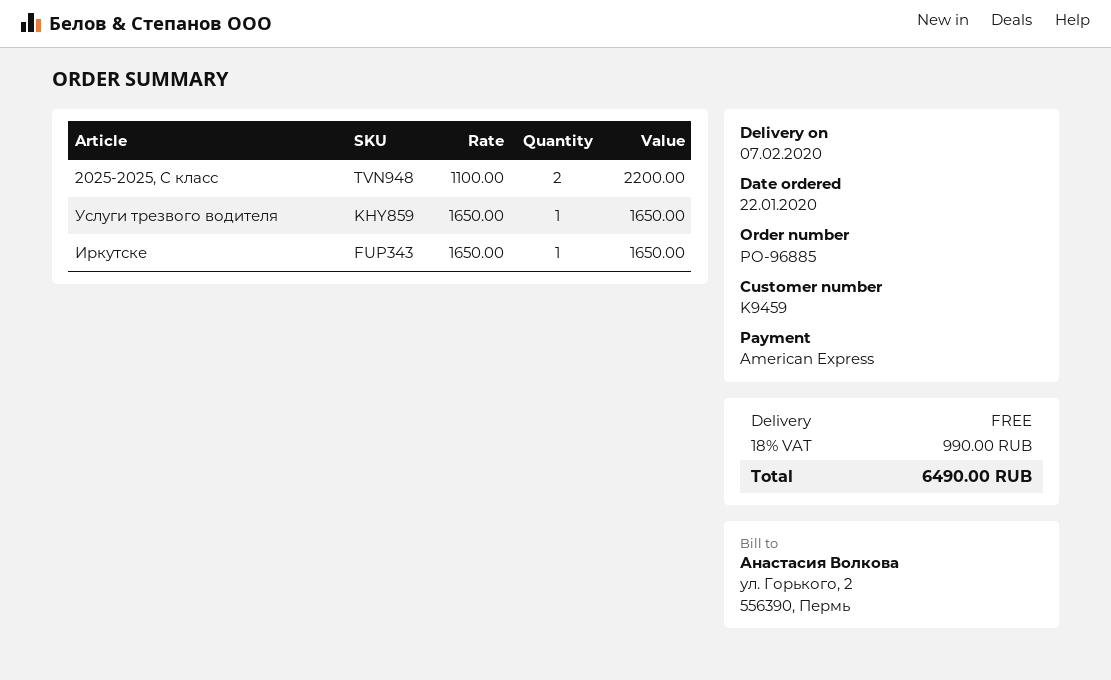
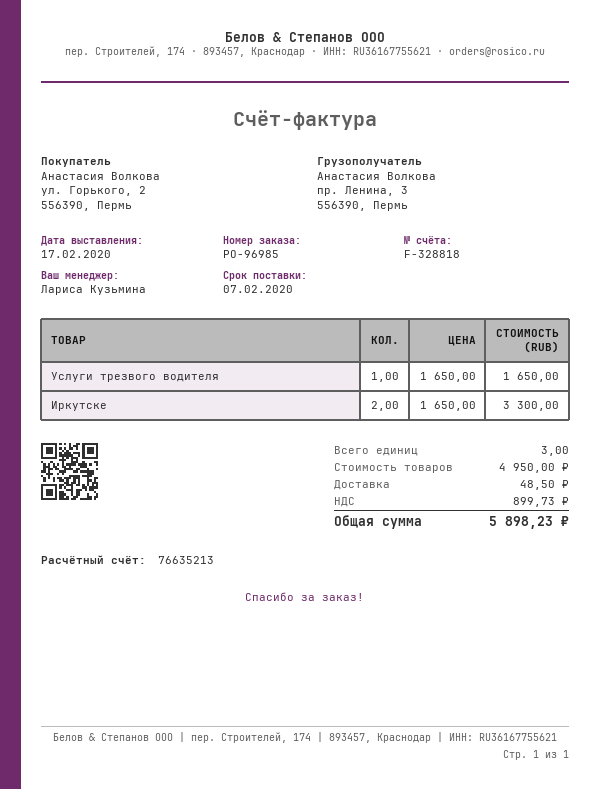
order number: PO-96885 -> PO-96985
2025-2025, C класс: 2 x 1100.00 = 2200.00 -> none
Иркутске: 1 x 1650.00 = 1650.00 -> 2 x 1650.00 = 3300.00
shipping: 0.00 -> 48.50
tax: 990.00 -> 899.73
total: 6490.00 -> 5898.23

